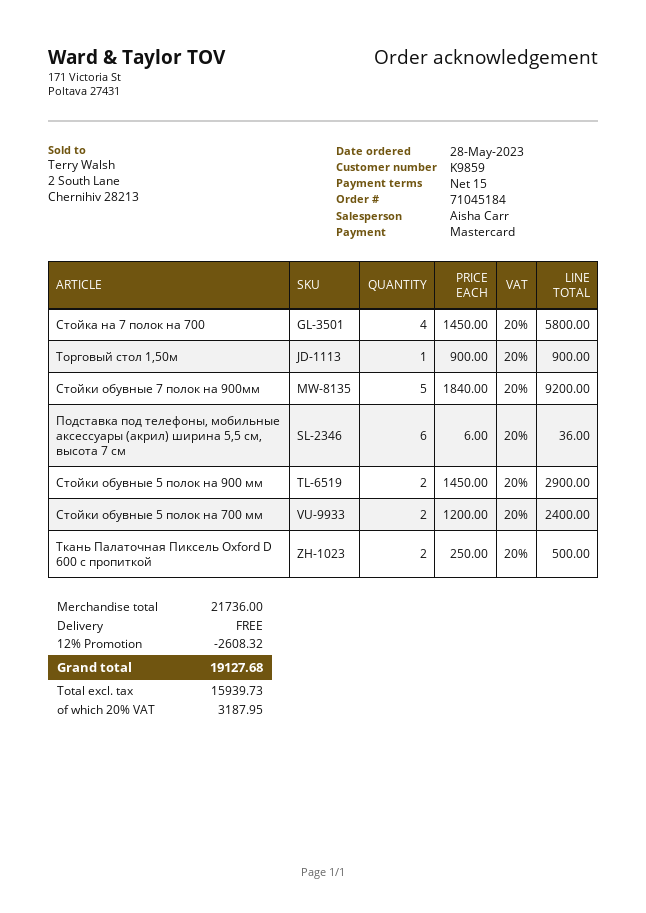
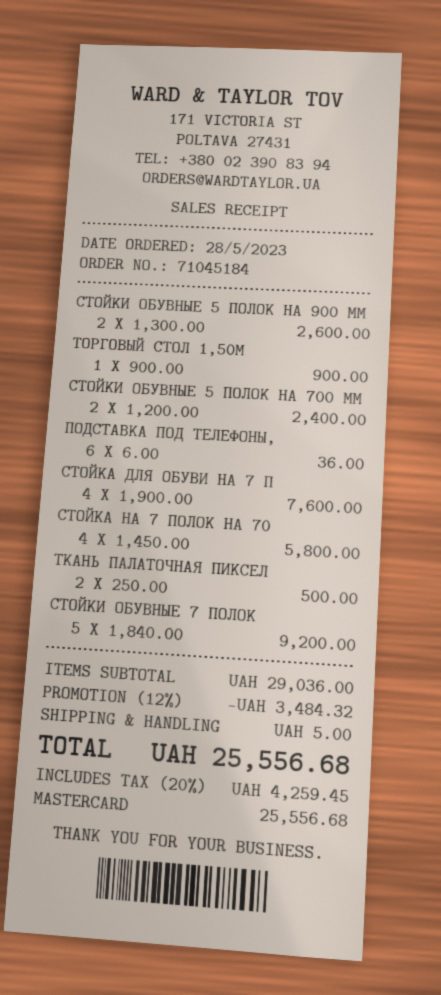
Стойки обувные 5 полок на 900 мм: 2 x 1450.00 = 2900.00 -> 2 x 1300.00 = 2600.00
СТОЙКА ДЛЯ ОБУВИ НА 7 П: none -> 4 x 1900.00 = 7600.00
subtotal: 21736.00 -> 29036.00
discount: 12% = 2608.32 -> 12% = 3484.32
shipping: 0.00 -> 5.00
tax: 20% = 3187.95 -> 20% = 4259.45
total: 19127.68 -> 25556.68

